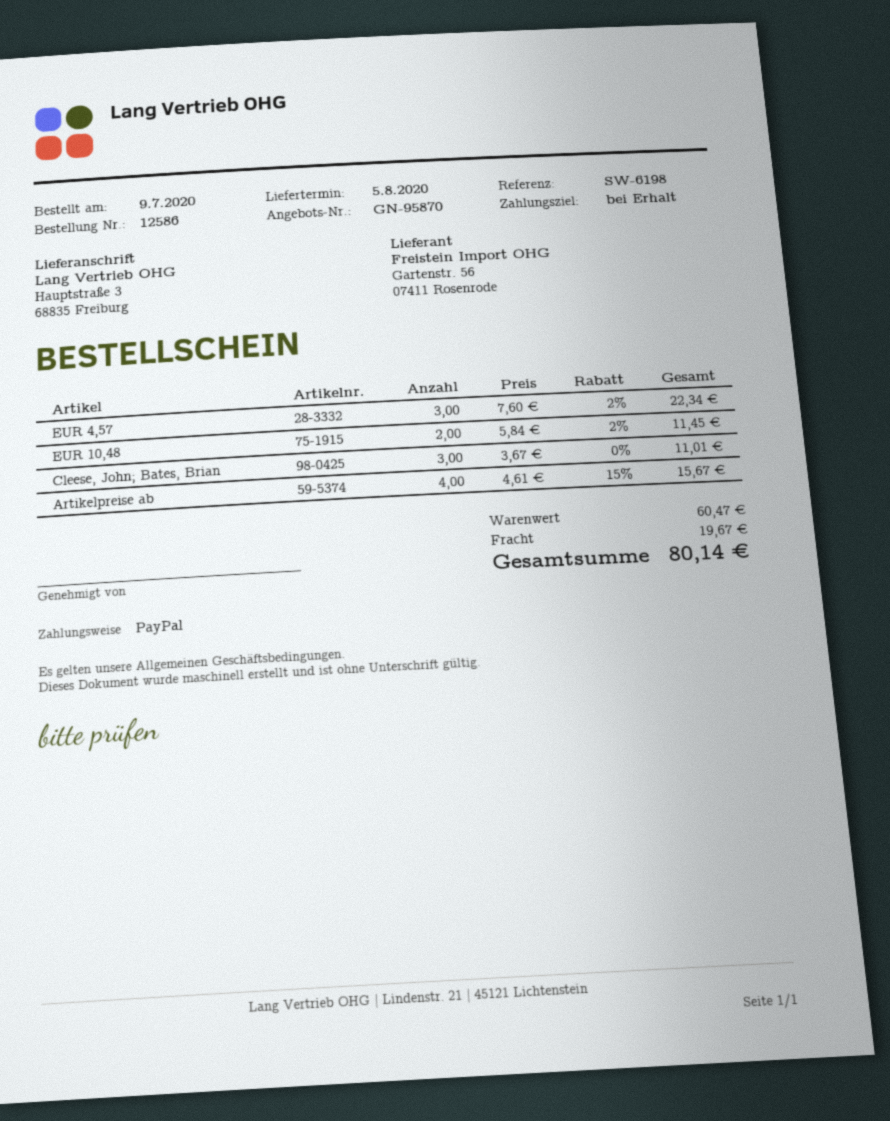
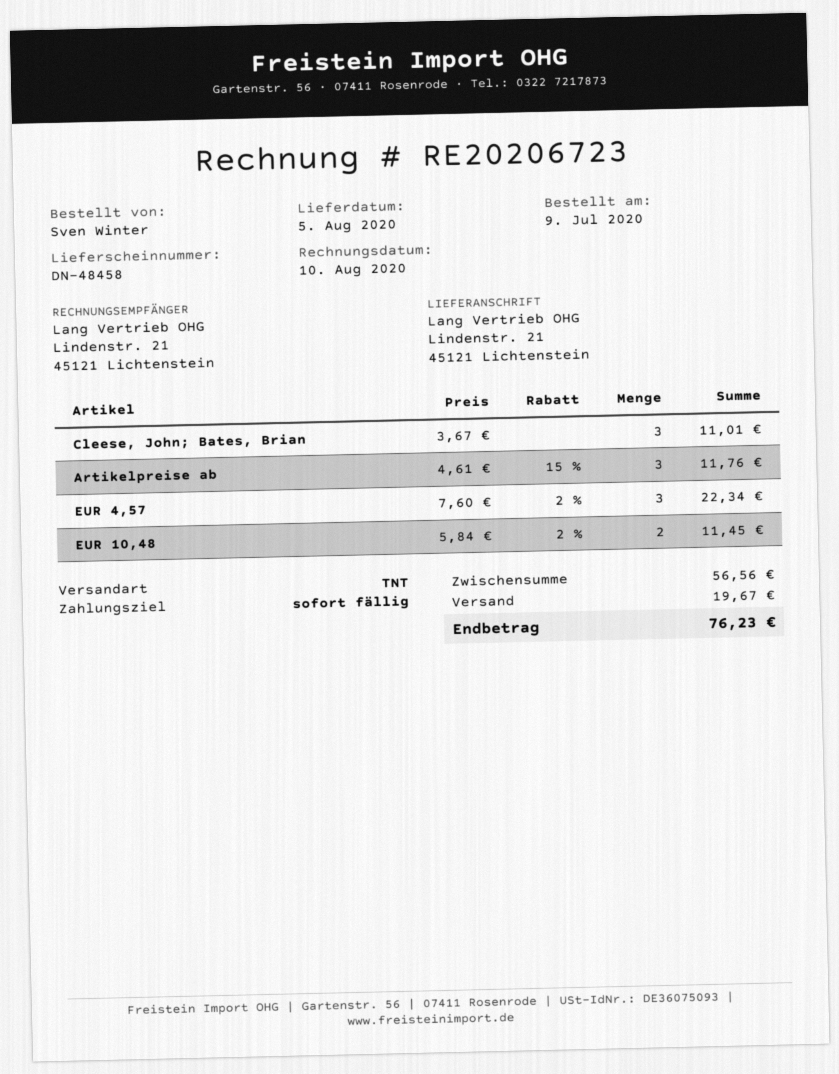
ship to: Hauptstraße 3, 68835 Freiburg -> Lindenstr. 21, 45121 Lichtenstein
Artikelpreise ab: 4 x 4.61 - 15% = 15.67 -> 3 x 4.61 - 15% = 11.76
subtotal: 60.47 -> 56.56
total: 80.14 -> 76.23

